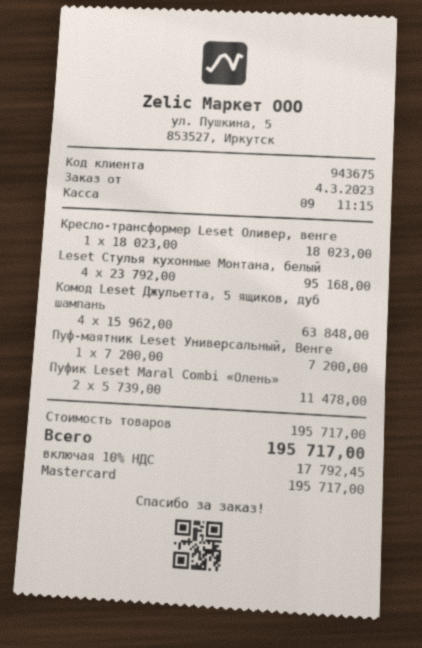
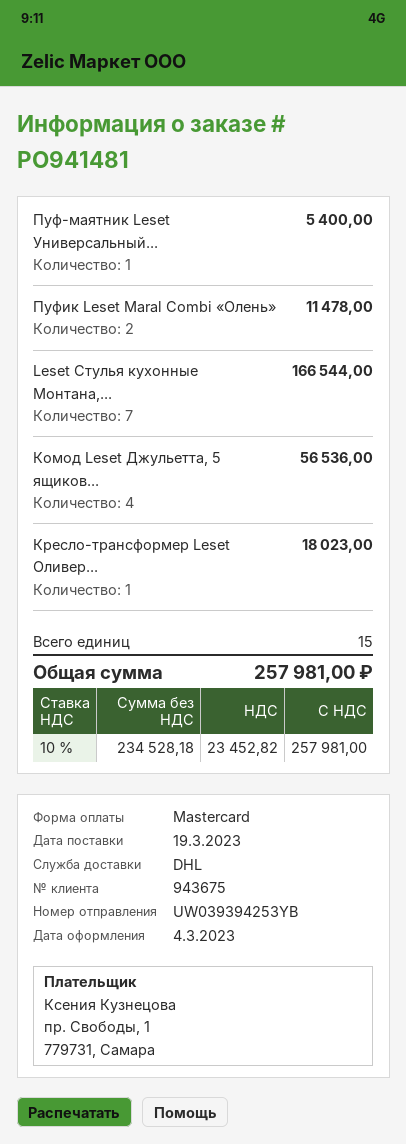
Leset Стулья кухонные Монтана, белый: 4 for 95168.00 -> 7 for 166544.00
Комод Leset Джульетта, 5 ящиков, дуб шампань: 4 for 63848.00 -> 4 for 56536.00
Пуф-маятник Leset Универсальный, Венге: 1 for 7200.00 -> 1 for 5400.00
tax: 10% = 17792.45 -> 10% = 23452.82
total: 195717.00 -> 257981.00

